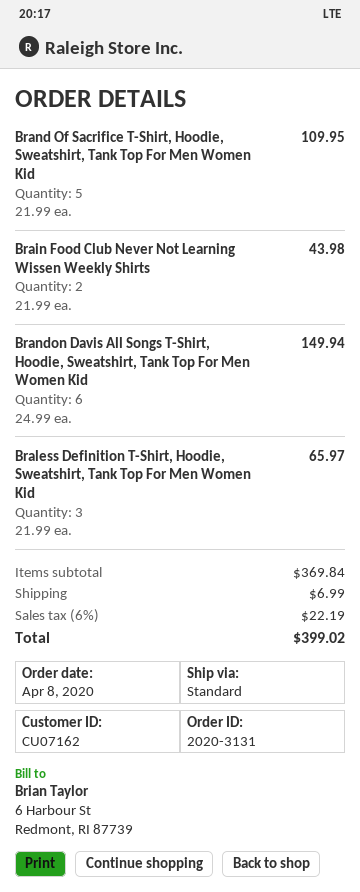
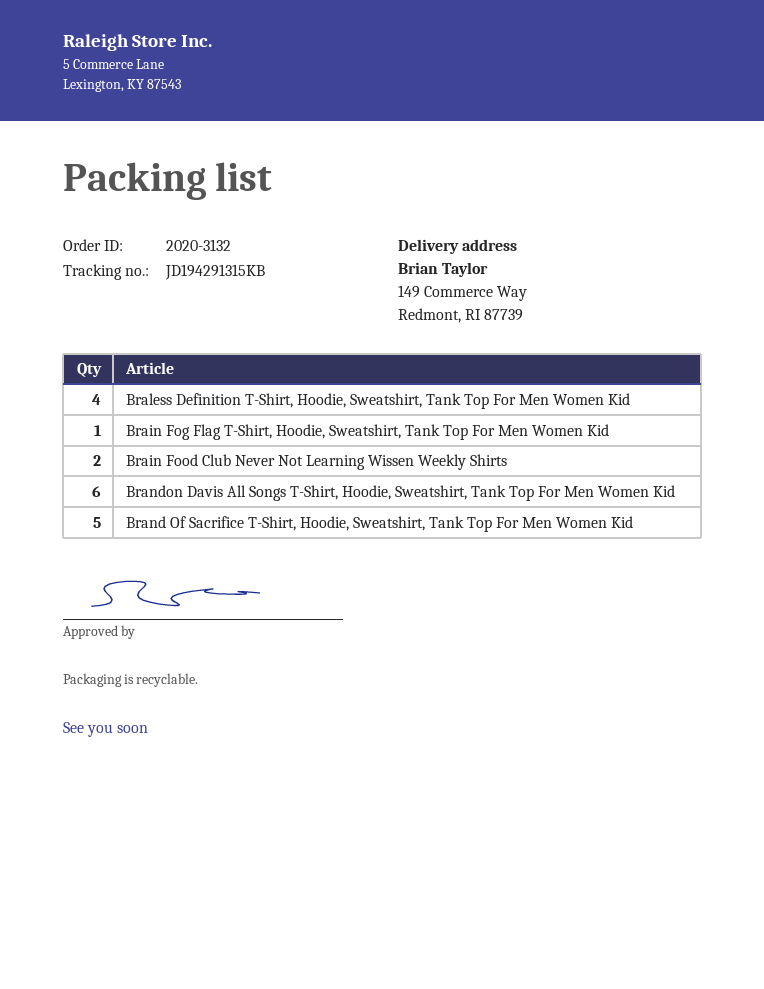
order number: 2020-3131 -> 2020-3132
Braless Definition T-Shirt, Hoodie, Sweatshirt, Tank Top For Men Women Kid: 3 -> 4
Brain Fog Flag T-Shirt, Hoodie, Sweatshirt, Tank Top For Men Women Kid: none -> 1

